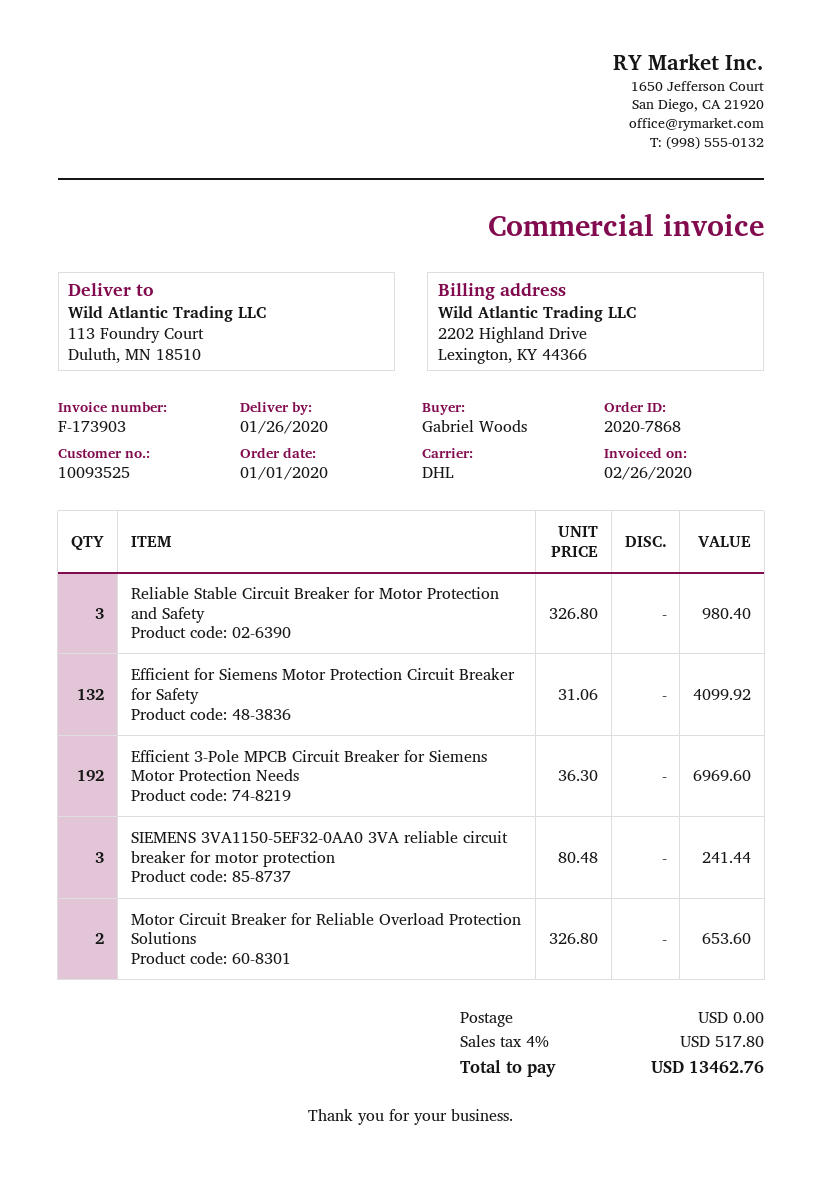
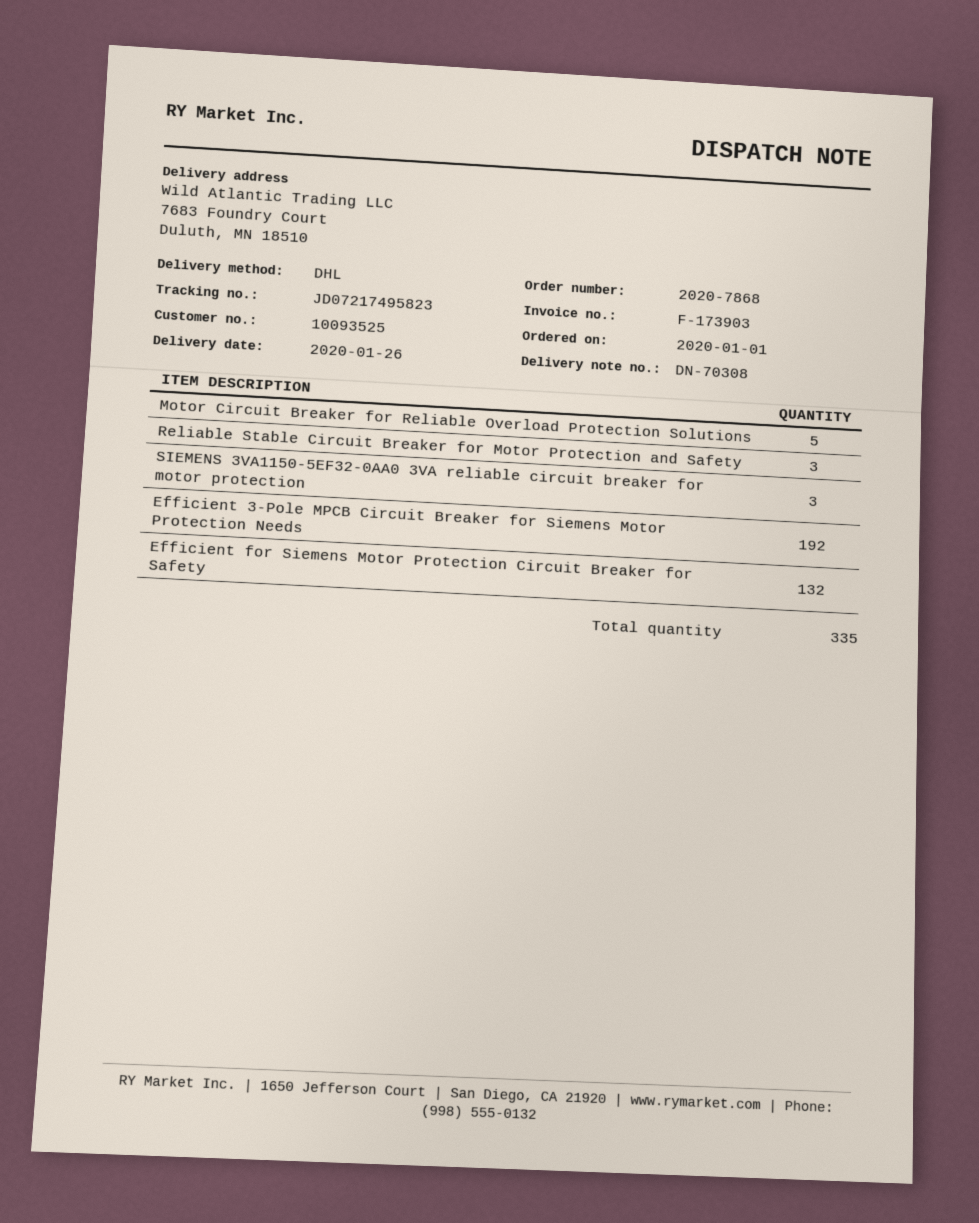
ship to: 113 Foundry Court, Duluth, MN 18510 -> 7683 Foundry Court, Duluth, MN 18510
Motor Circuit Breaker for Reliable Overload Protection Solutions: 2 -> 5

